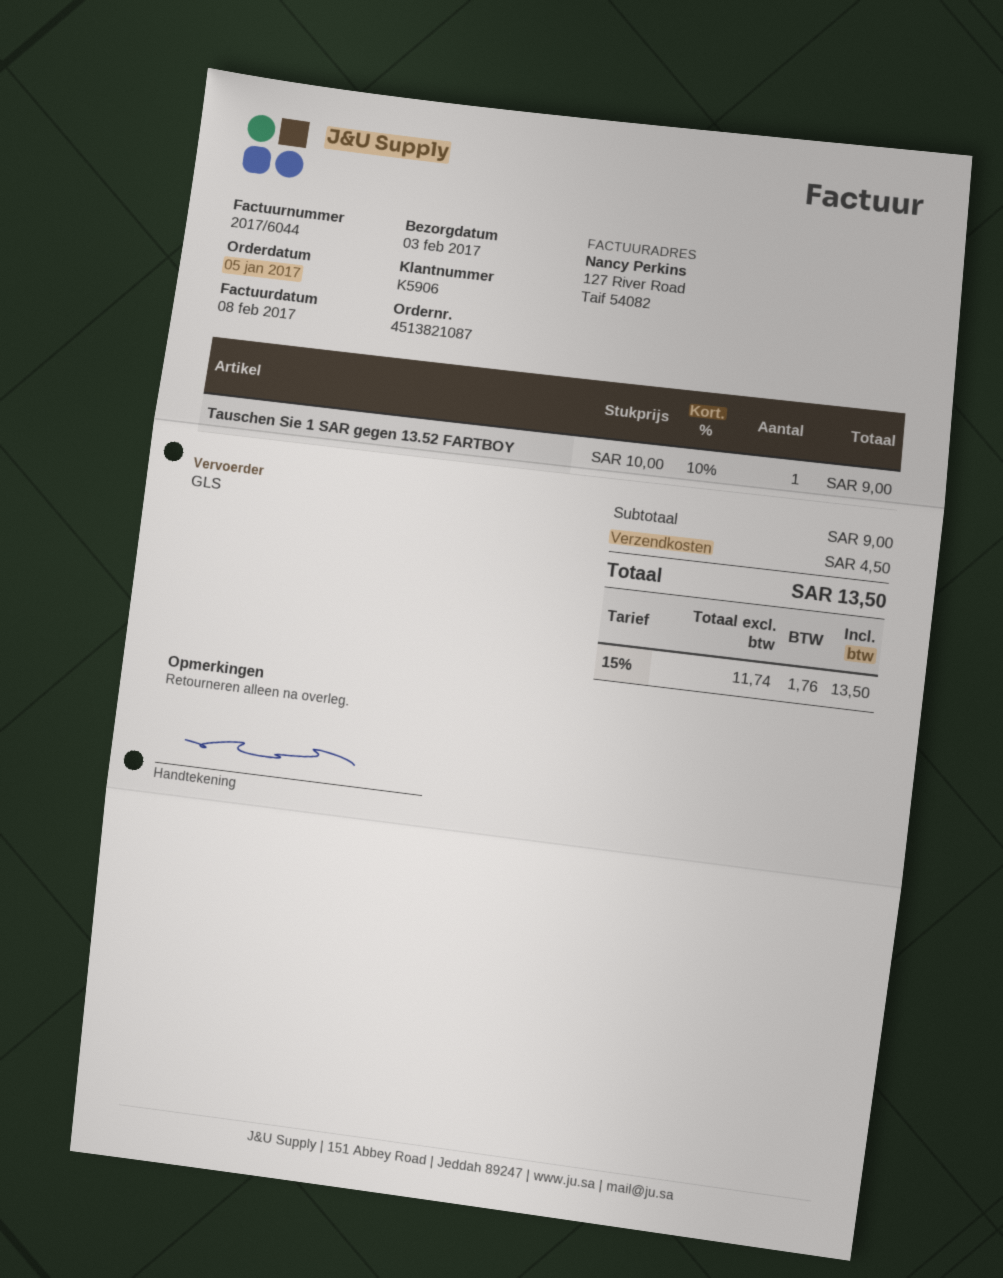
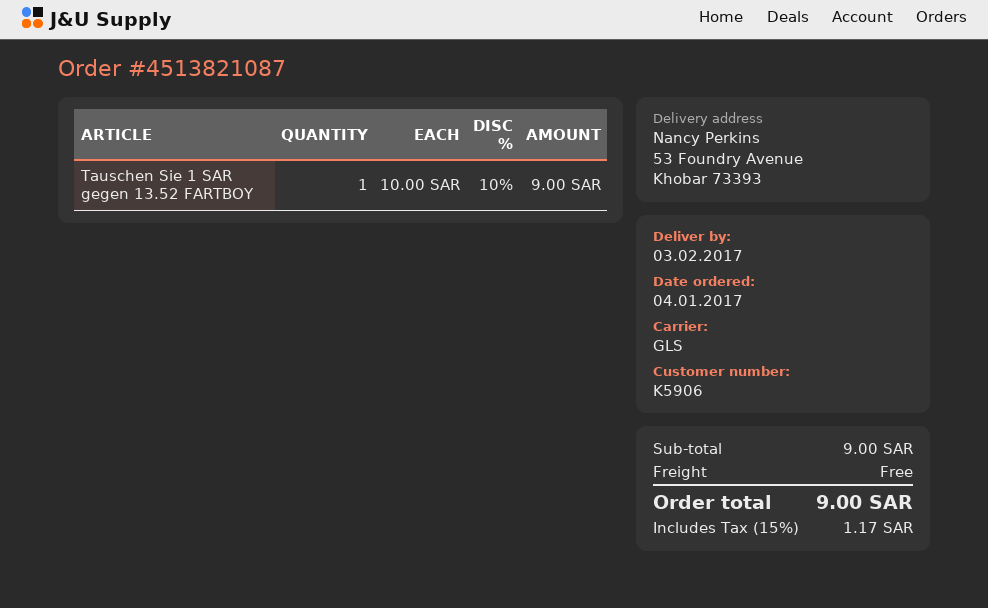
order date: 2017-01-05 -> 2017-01-04
shipping: 4.50 -> 0.00
tax: 15% = 1.76 -> 15% = 1.17
total: 13.50 -> 9.00

